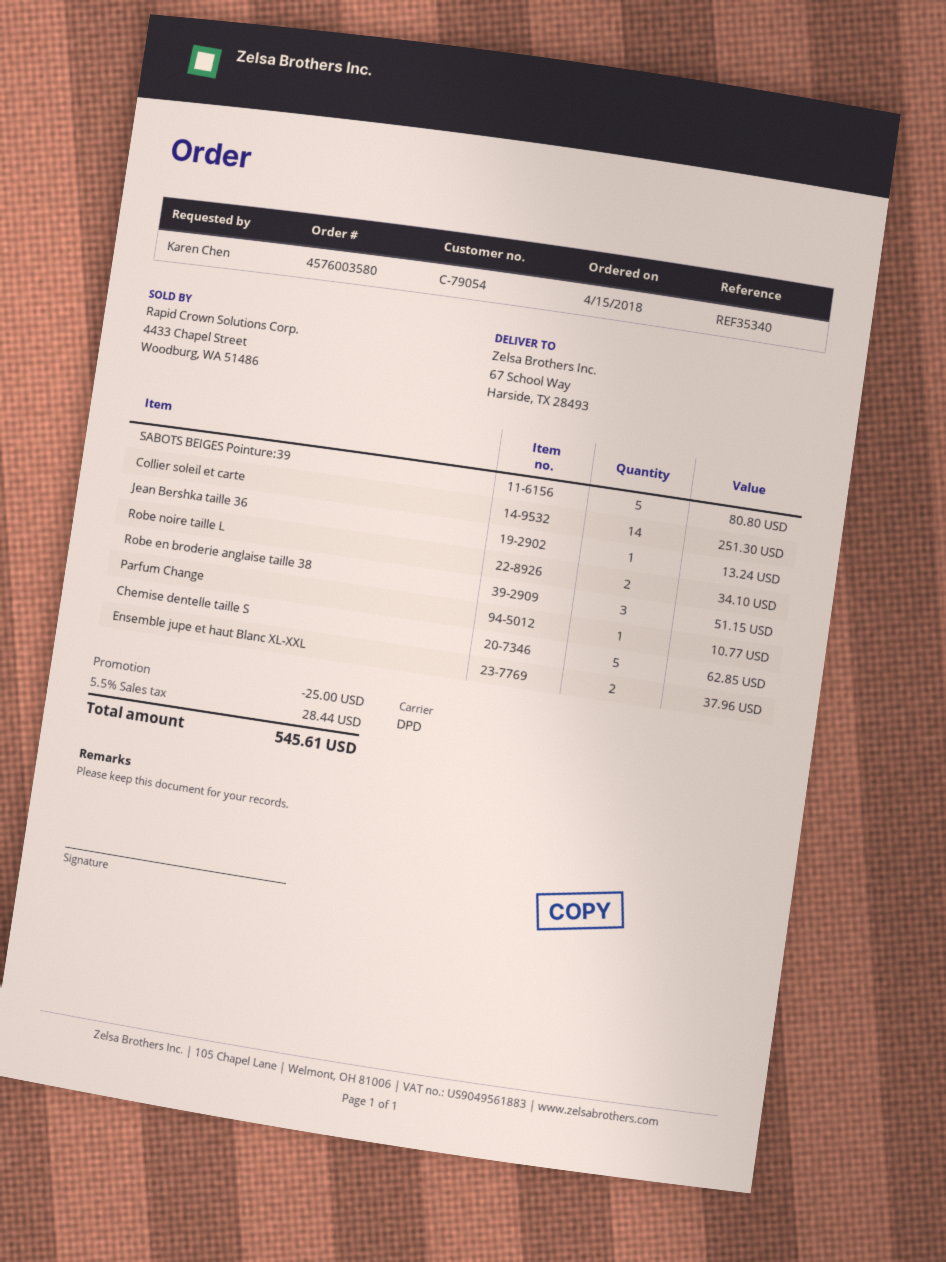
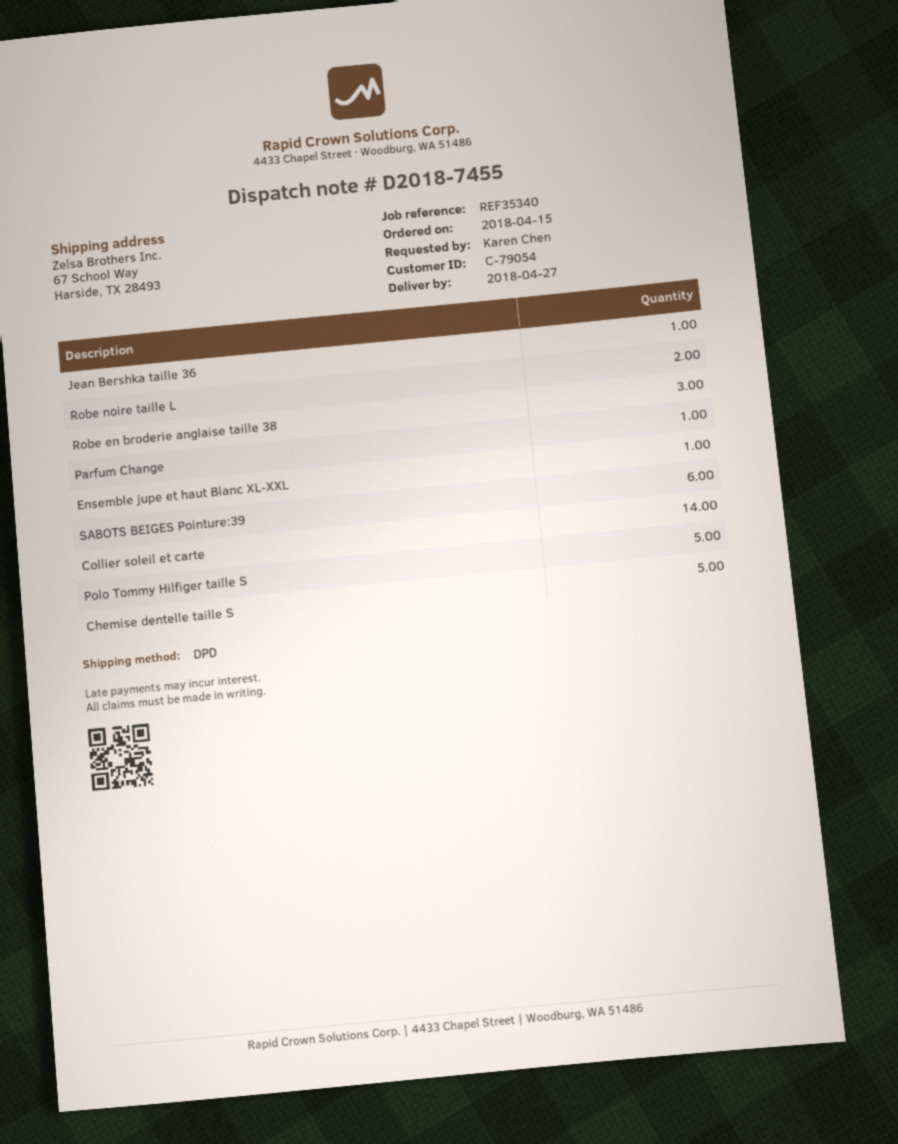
SABOTS BEIGES Pointure:39: 5 -> 6
Ensemble jupe et haut Blanc XL-XXL: 2 -> 1
Polo Tommy Hilfiger taille S: none -> 5

